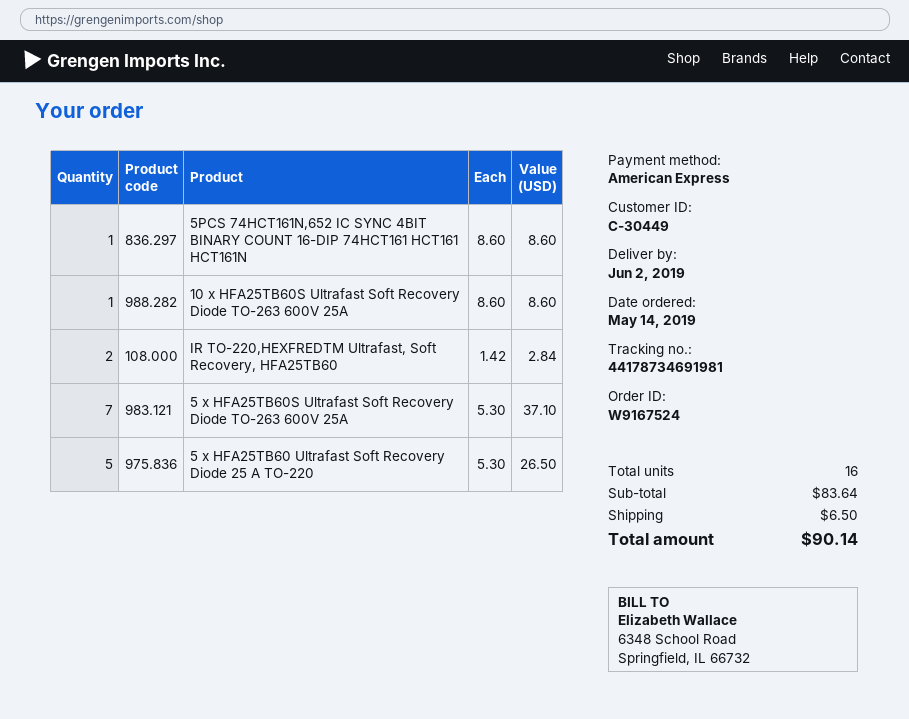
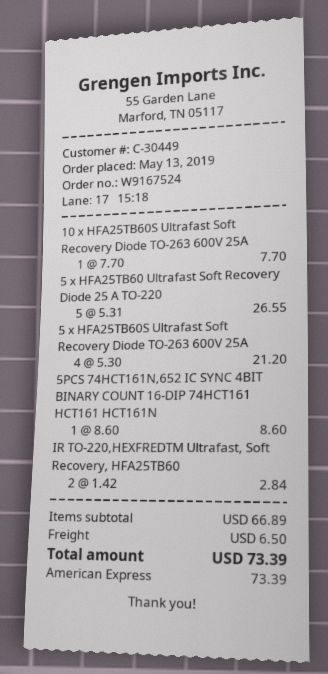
order date: 2019-05-14 -> 2019-05-13
10 x HFA25TB60S Ultrafast Soft Recovery Diode TO-263 600V 25A: 1 x 8.60 = 8.60 -> 1 x 7.70 = 7.70
5 x HFA25TB60S Ultrafast Soft Recovery Diode TO-263 600V 25A: 7 x 5.30 = 37.10 -> 4 x 5.30 = 21.20
5 x HFA25TB60 Ultrafast Soft Recovery Diode 25 A TO-220: 5 x 5.30 = 26.50 -> 5 x 5.31 = 26.55
subtotal: 83.64 -> 66.89
total: 90.14 -> 73.39

